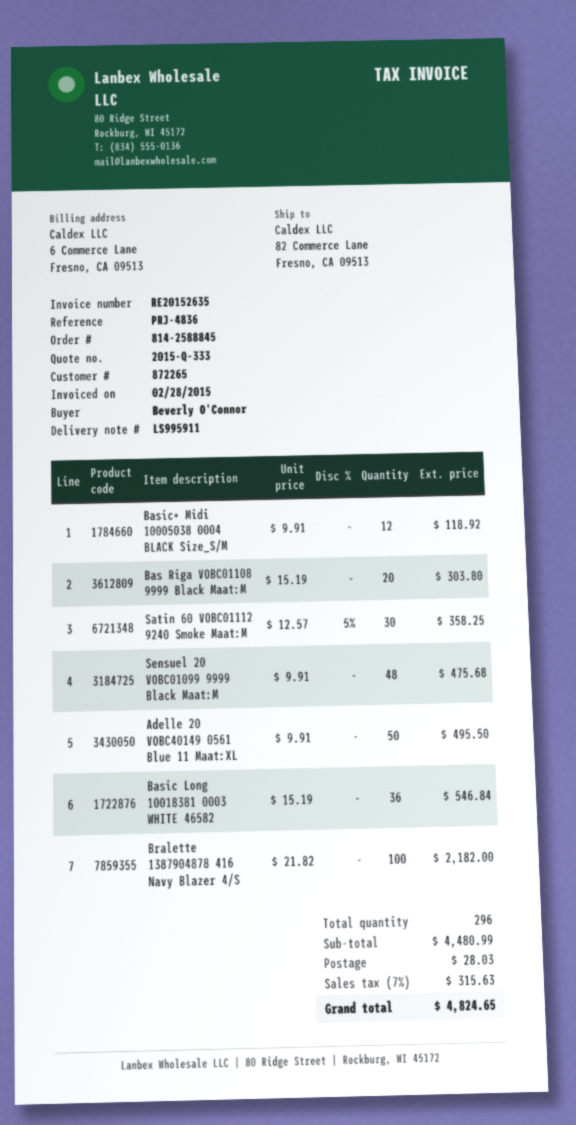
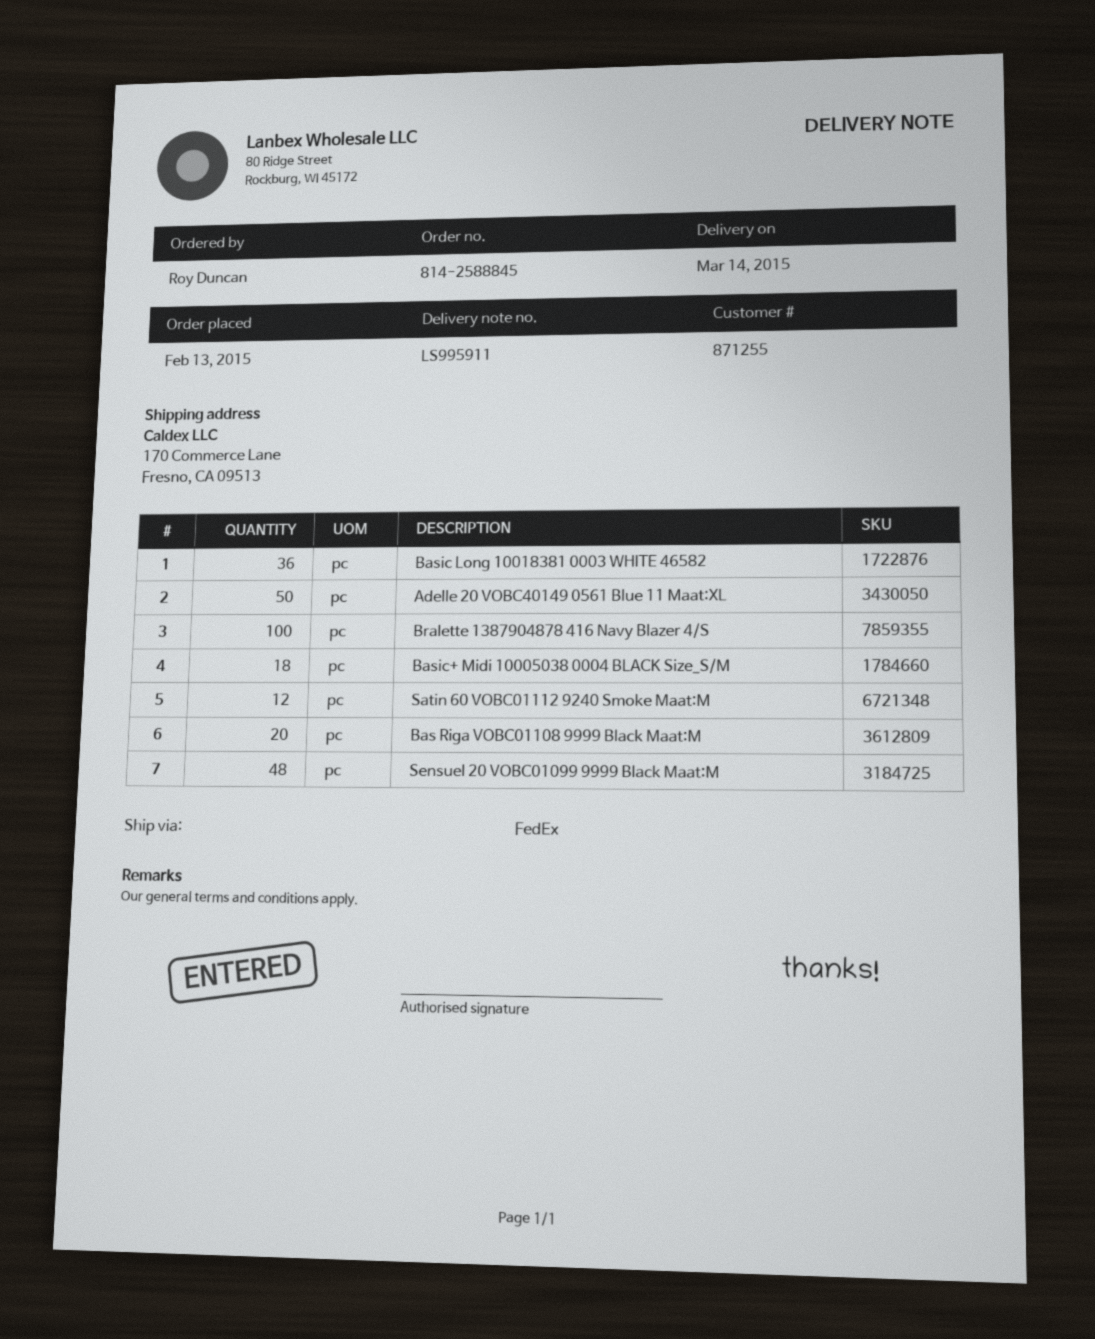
customer number: 872265 -> 871255
ordered by: Beverly O'Connor -> Roy Duncan
ship to: 82 Commerce Lane, Fresno, CA 09513 -> 170 Commerce Lane, Fresno, CA 09513
Basic+ Midi 10005038 0004 BLACK Size_S/M: 12 -> 18
Satin 60 VOBC01112 9240 Smoke Maat:M: 30 -> 12

